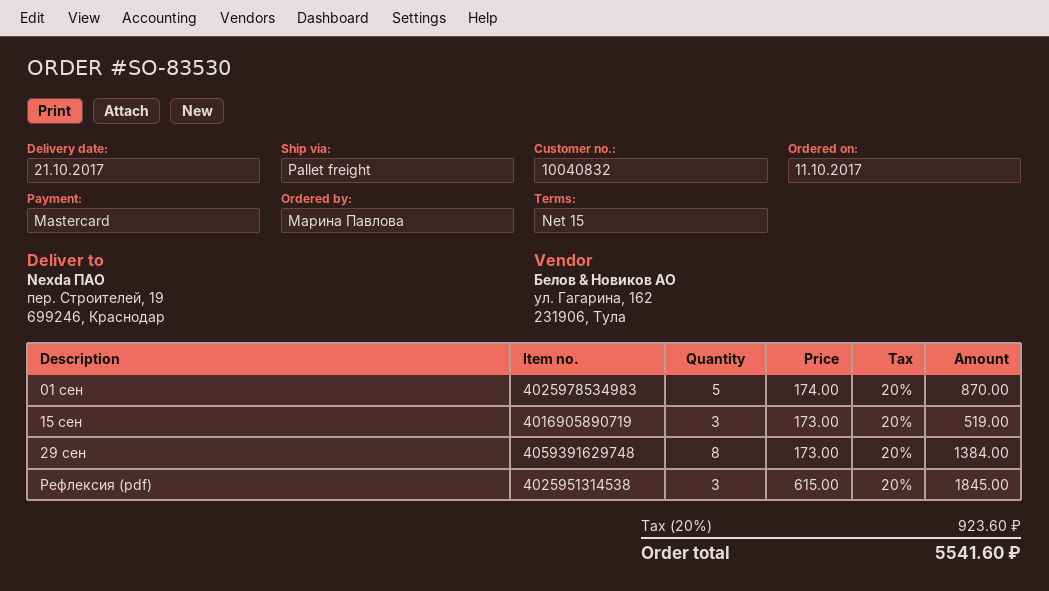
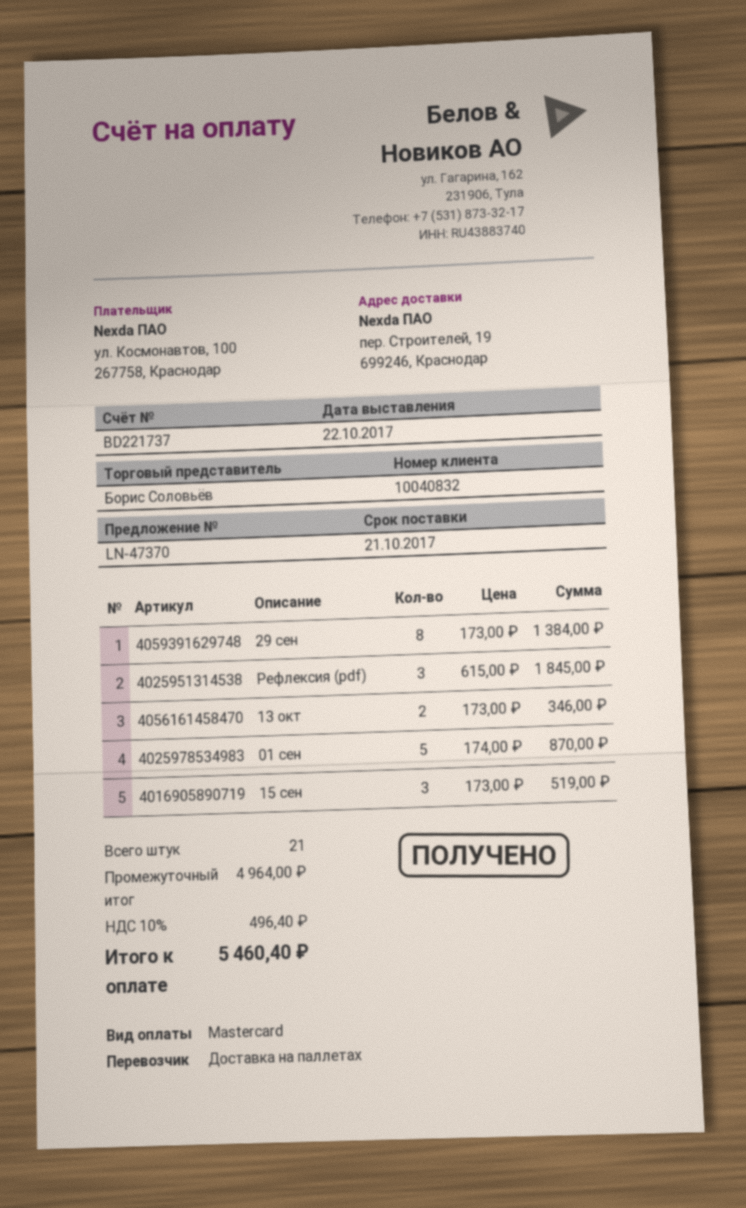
13 окт: none -> 2 x 173.00 = 346.00
tax: 20% = 923.60 -> 10% = 496.40
total: 5541.60 -> 5460.40

